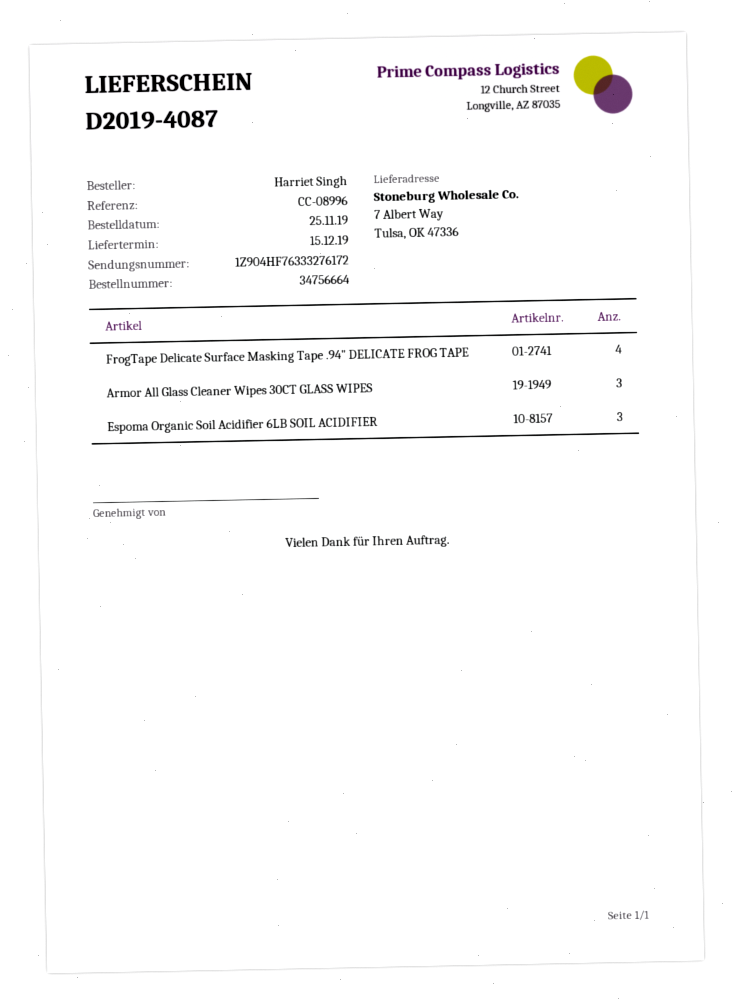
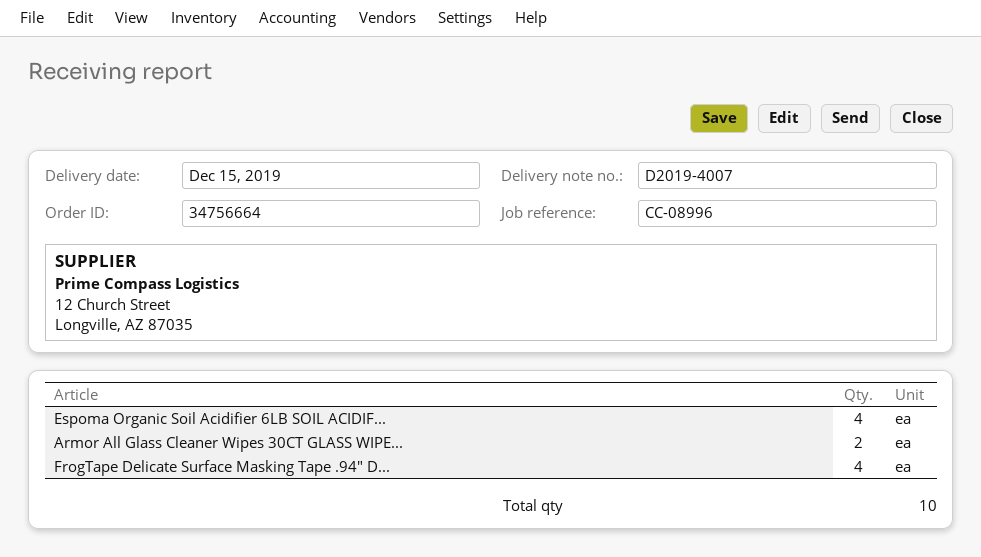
delivery note number: D2019-4087 -> D2019-4007
Armor All Glass Cleaner Wipes 30CT GLASS WIPES: 3 -> 2
Espoma Organic Soil Acidifier 6LB SOIL ACIDIFIER: 3 -> 4

